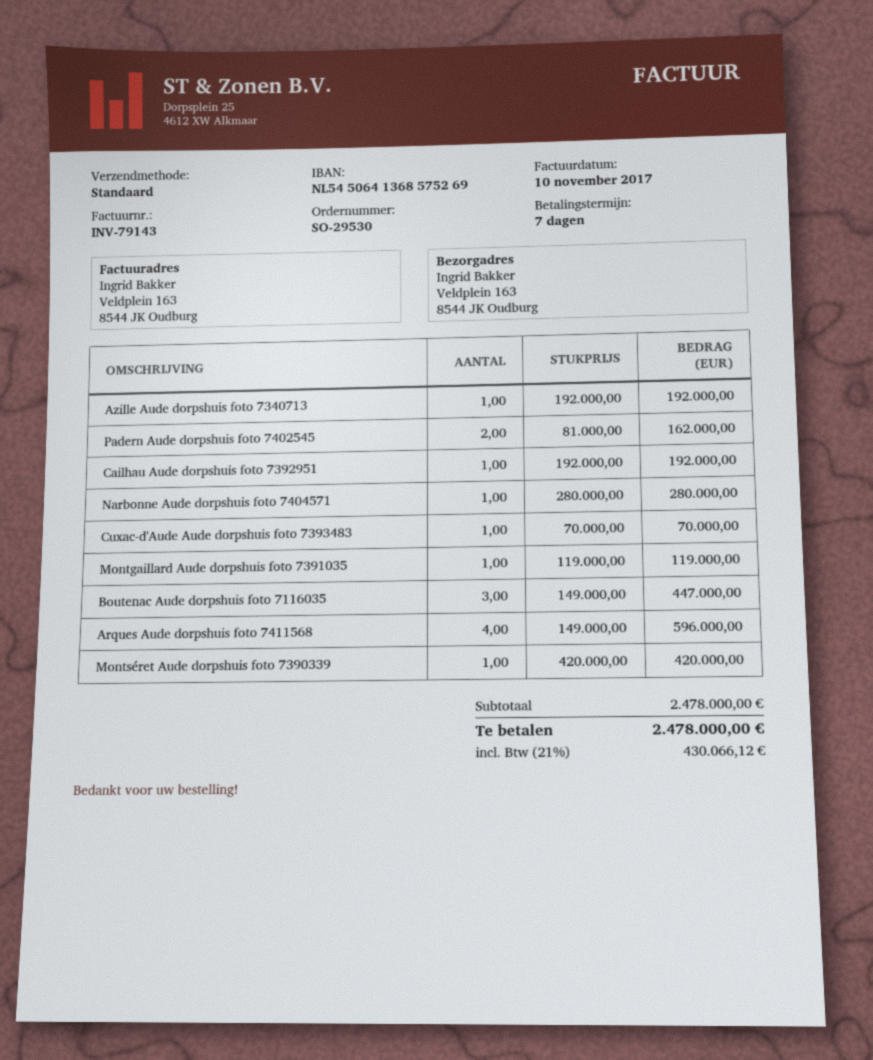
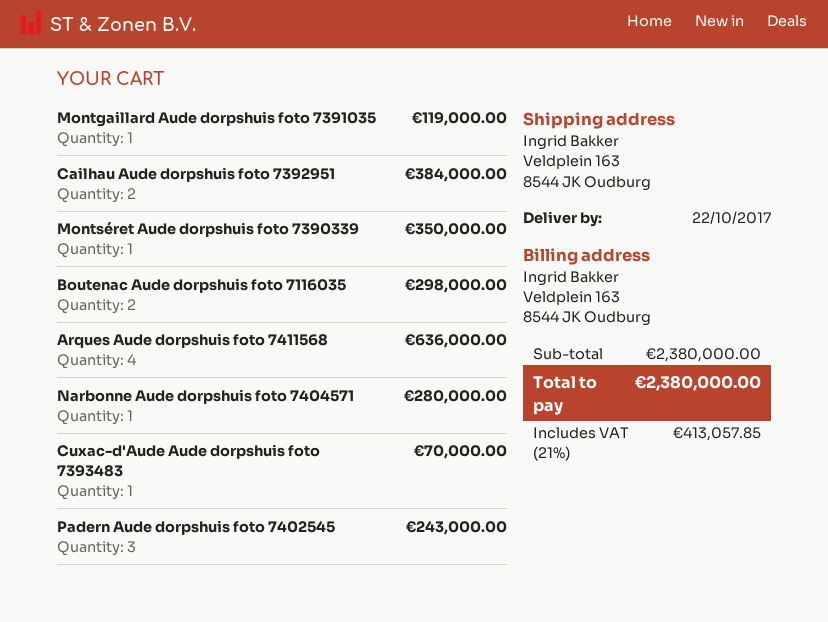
Azille Aude dorpshuis foto 7340713: 1 for 192000.00 -> none
Padern Aude dorpshuis foto 7402545: 2 for 162000.00 -> 3 for 243000.00
Cailhau Aude dorpshuis foto 7392951: 1 for 192000.00 -> 2 for 384000.00
Boutenac Aude dorpshuis foto 7116035: 3 for 447000.00 -> 2 for 298000.00
Arques Aude dorpshuis foto 7411568: 4 for 596000.00 -> 4 for 636000.00
Montséret Aude dorpshuis foto 7390339: 1 for 420000.00 -> 1 for 350000.00
subtotal: 2478000.00 -> 2380000.00
tax: 21% = 430066.12 -> 21% = 413057.85
total: 2478000.00 -> 2380000.00

